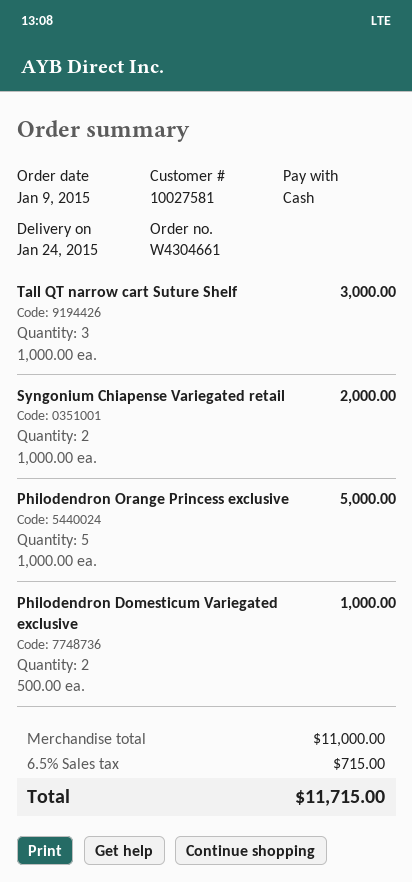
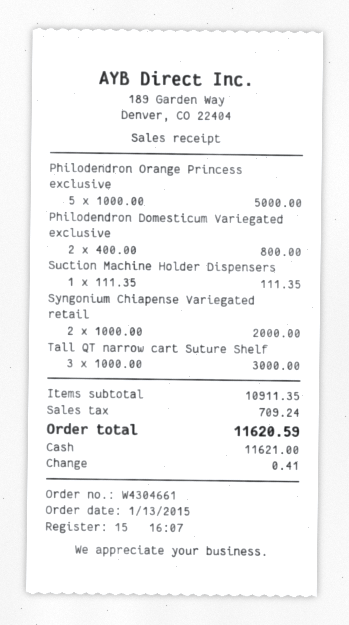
order date: 2015-01-09 -> 2015-01-13
Philodendron Domesticum Variegated exclusive: 2 x 500.00 = 1000.00 -> 2 x 400.00 = 800.00
Suction Machine Holder Dispensers: none -> 1 x 111.35 = 111.35
subtotal: 11000.00 -> 10911.35
tax: 715.00 -> 709.24
total: 11715.00 -> 11620.59

